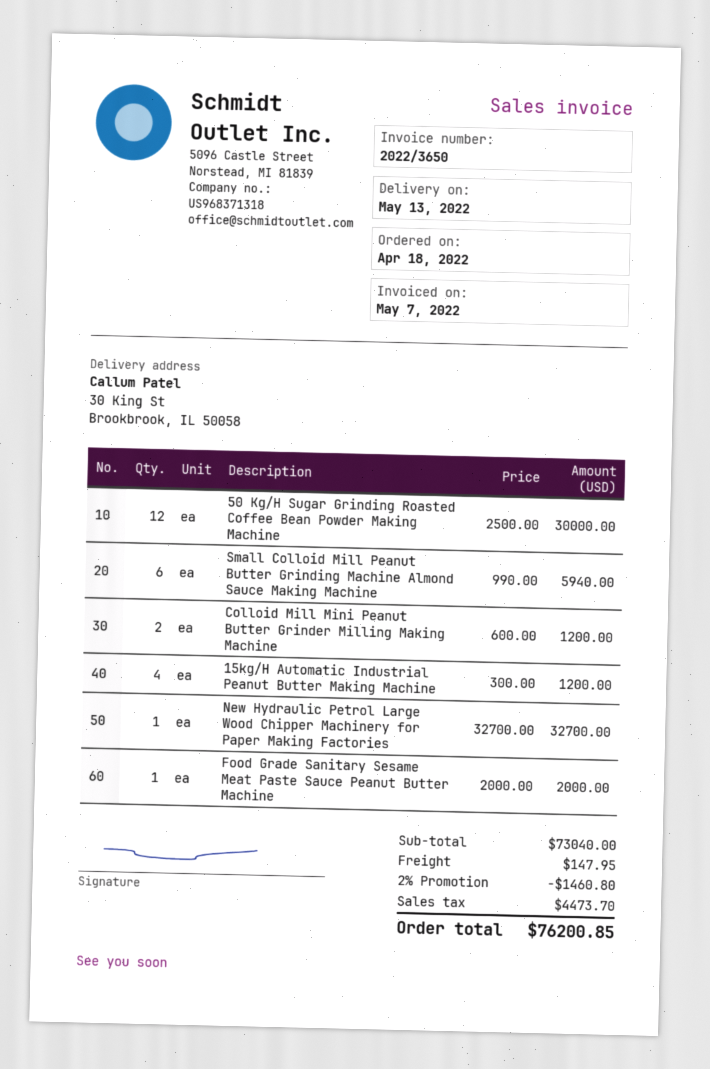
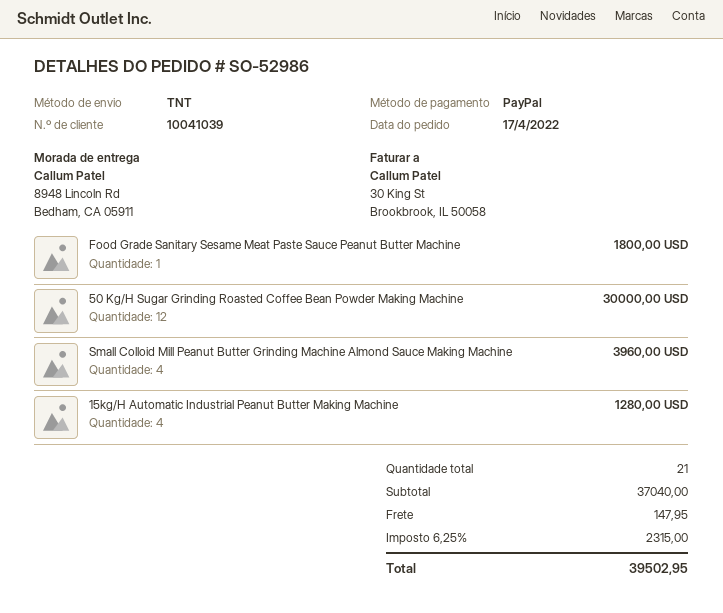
order date: 2022-04-18 -> 2022-04-17
ship to: 30 King St, Brookbrook, IL 50058 -> 8948 Lincoln Rd, Bedham, CA 05911
Small Colloid Mill Peanut Butter Grinding Machine Almond Sauce Making Machine: 6 for 5940.00 -> 4 for 3960.00
Colloid Mill Mini Peanut Butter Grinder Milling Making Machine: 2 for 1200.00 -> none
15kg/H Automatic Industrial Peanut Butter Making Machine: 4 for 1200.00 -> 4 for 1280.00
New Hydraulic Petrol Large Wood Chipper Machinery for Paper Making Factories: 1 for 32700.00 -> none
Food Grade Sanitary Sesame Meat Paste Sauce Peanut Butter Machine: 1 for 2000.00 -> 1 for 1800.00
subtotal: 73040.00 -> 37040.00
discount: 2% = 1460.80 -> none
tax: 4473.70 -> 2315.00
total: 76200.85 -> 39502.95

